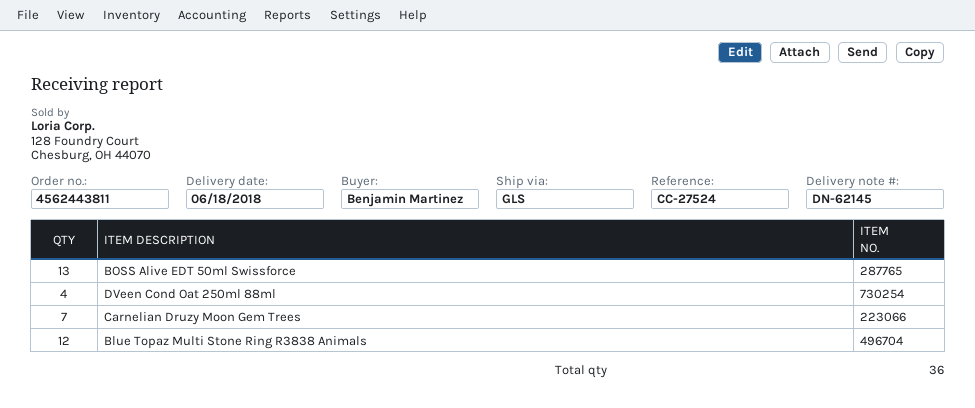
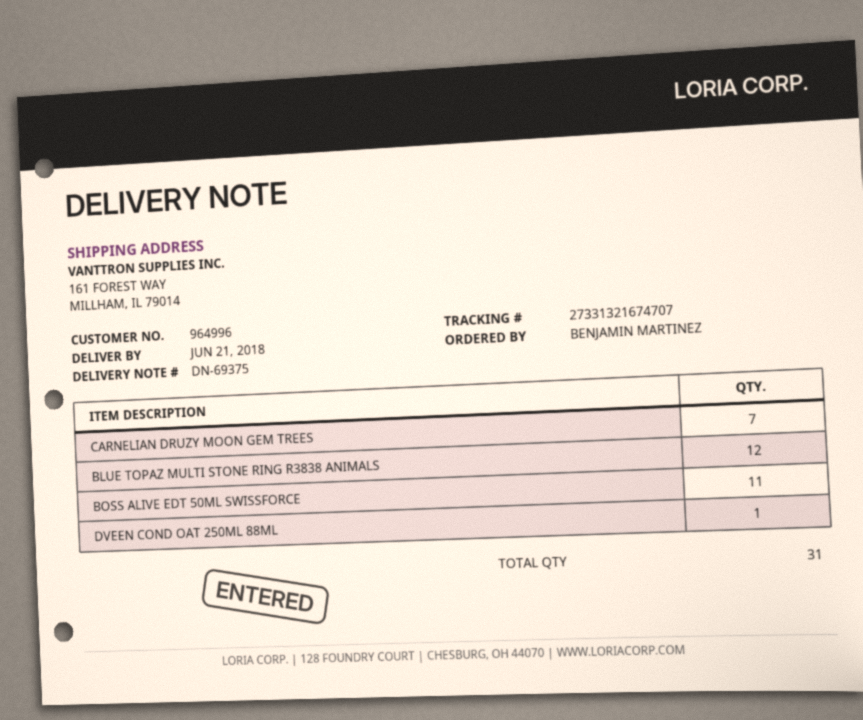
delivery note number: DN-62145 -> DN-69375
delivery date: 2018-06-18 -> 2018-06-21
BOSS Alive EDT 50ml Swissforce: 13 -> 11
DVeen Cond Oat 250ml 88ml: 4 -> 1
total quantity: 36 -> 31

